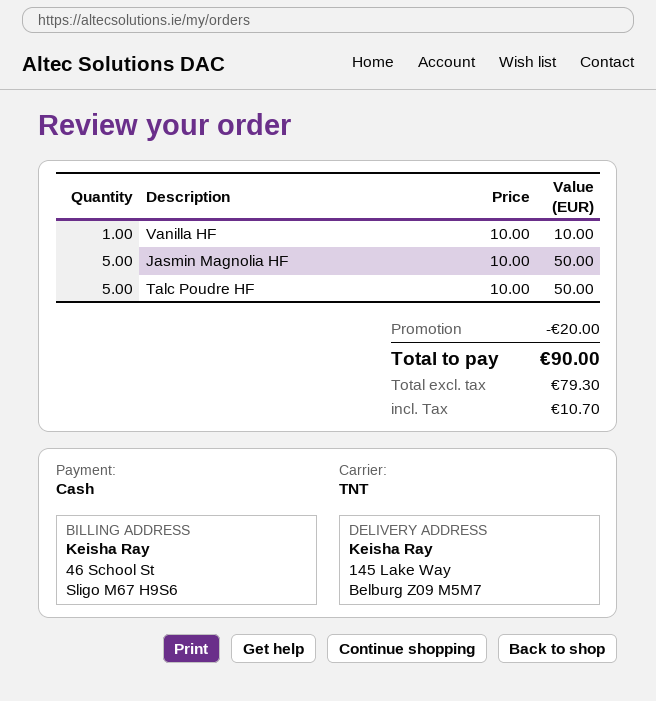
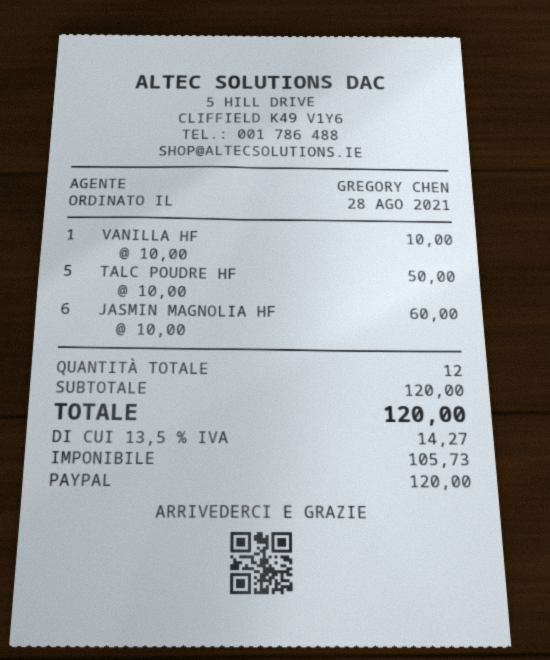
payment method: cash -> PayPal
Jasmin Magnolia HF: 5 x 10.00 = 50.00 -> 6 x 10.00 = 60.00
discount: 20.00 -> none
net: 79.30 -> 105.73
tax: 10.70 -> 14.27
total: 90.00 -> 120.00

